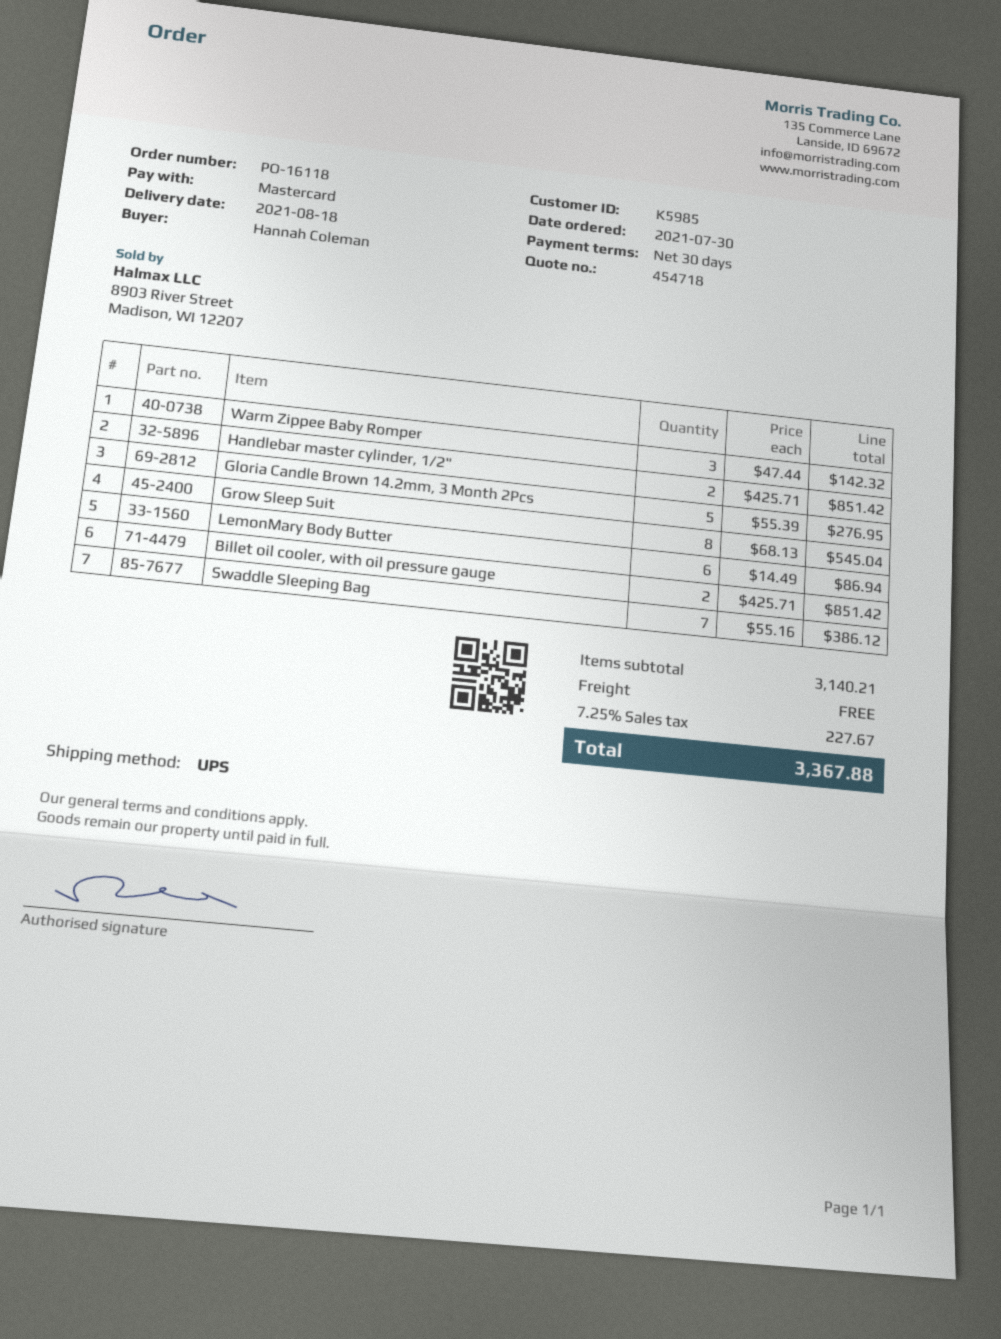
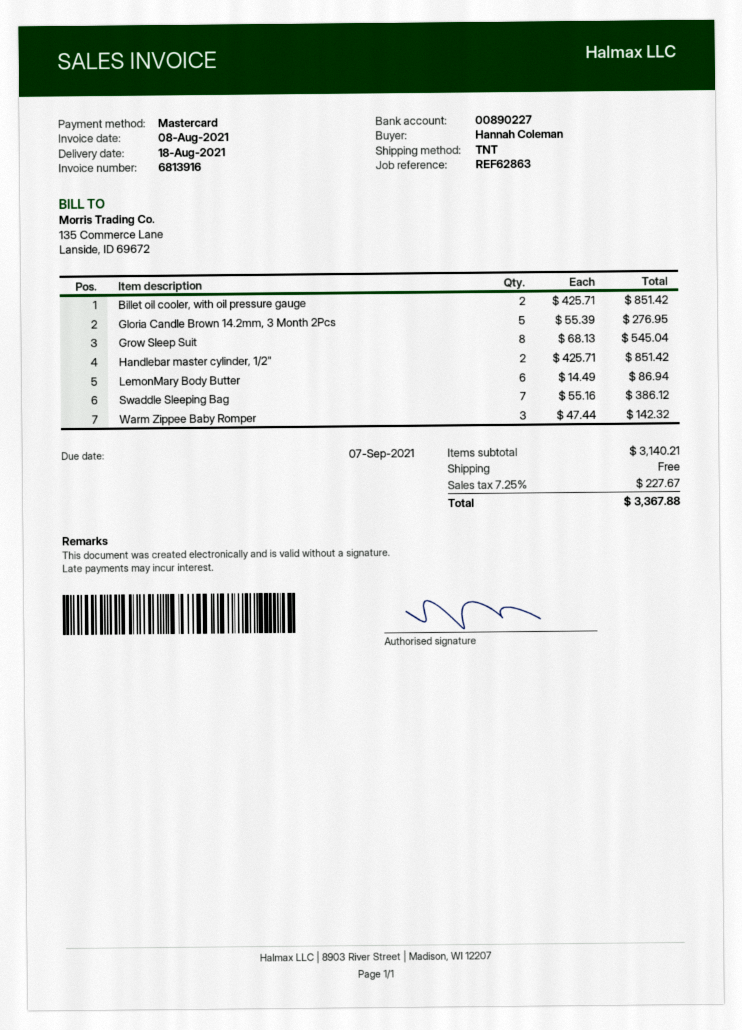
shipping method: UPS -> TNT

